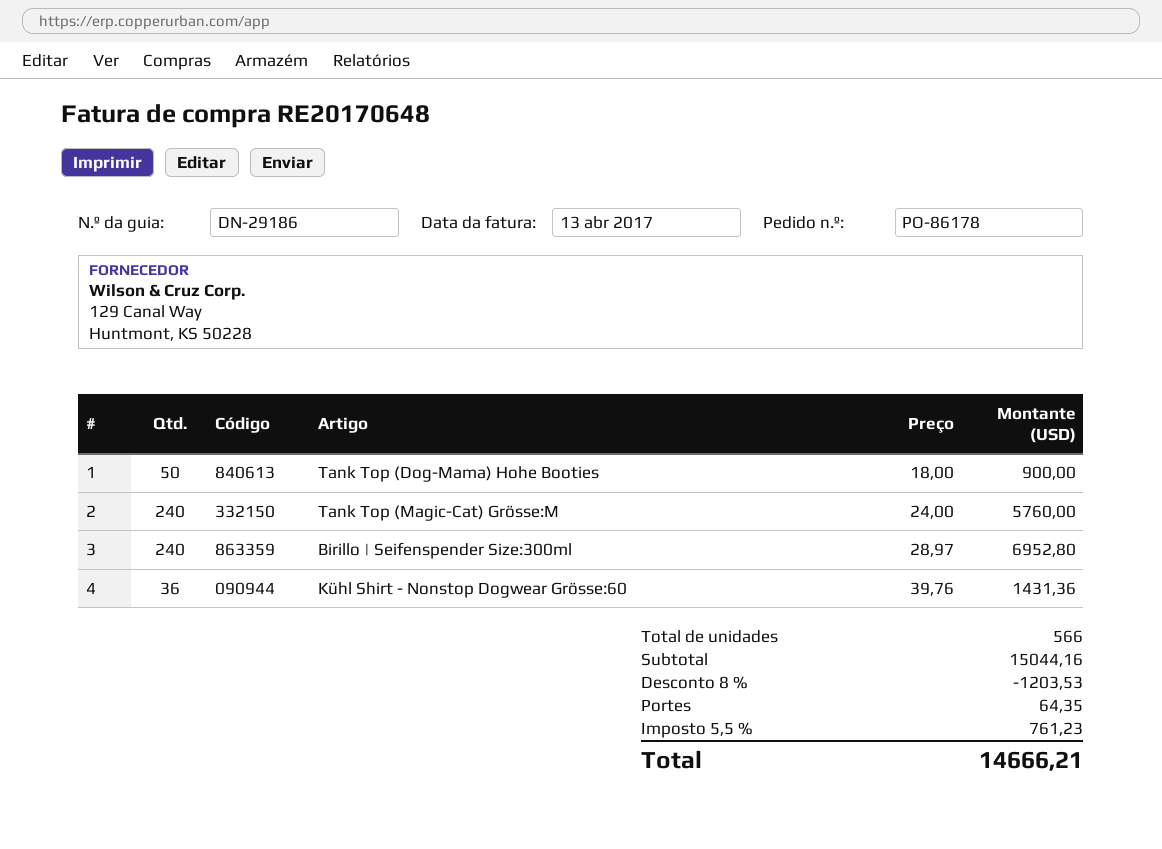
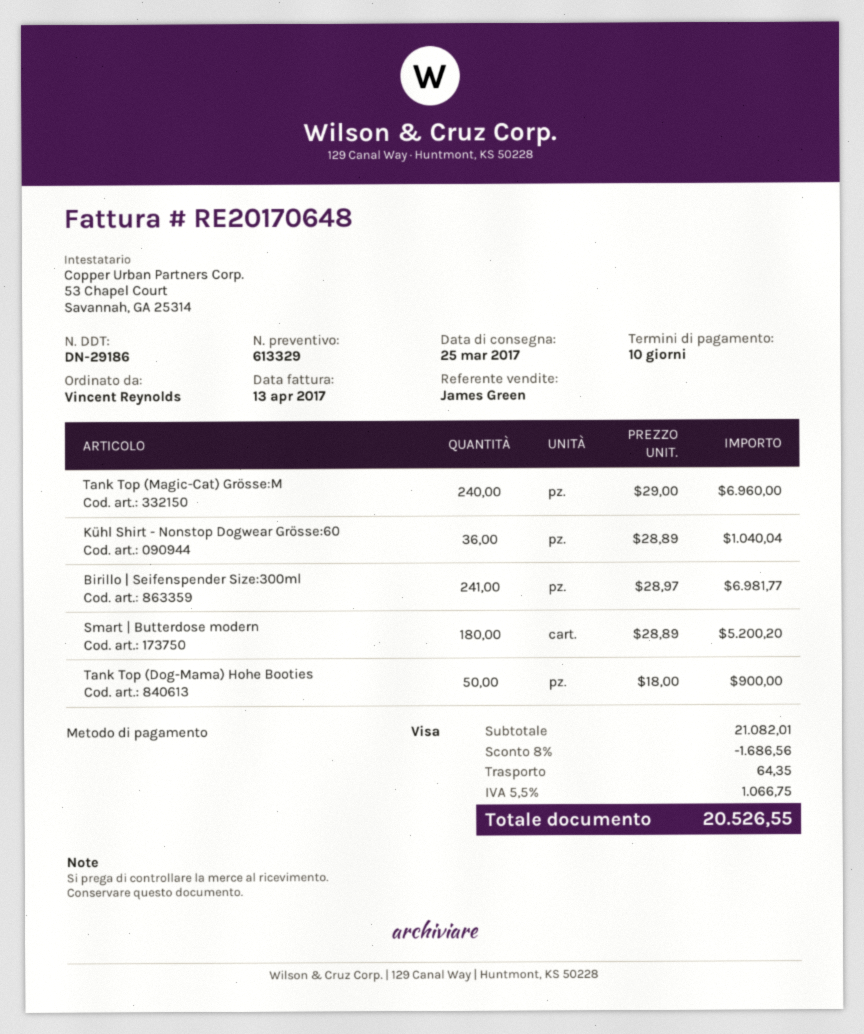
Tank Top (Magic-Cat) Grösse:M: 240 x 24.00 = 5760.00 -> 240 x 29.00 = 6960.00
Birillo | Seifenspender Size:300ml: 240 x 28.97 = 6952.80 -> 241 x 28.97 = 6981.77
Kühl Shirt - Nonstop Dogwear Grösse:60: 36 x 39.76 = 1431.36 -> 36 x 28.89 = 1040.04
Smart | Butterdose modern: none -> 180 x 28.89 = 5200.20
subtotal: 15044.16 -> 21082.01
discount: 8% = 1203.53 -> 8% = 1686.56
tax: 5.5% = 761.23 -> 5.5% = 1066.75
total: 14666.21 -> 20526.55

